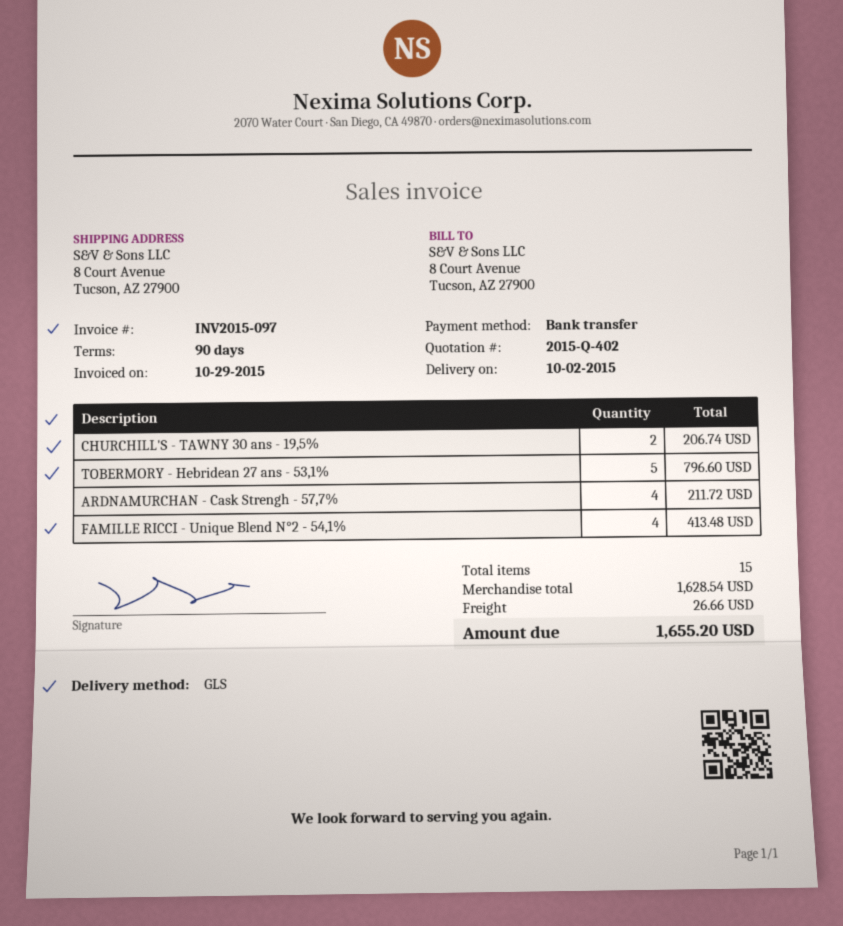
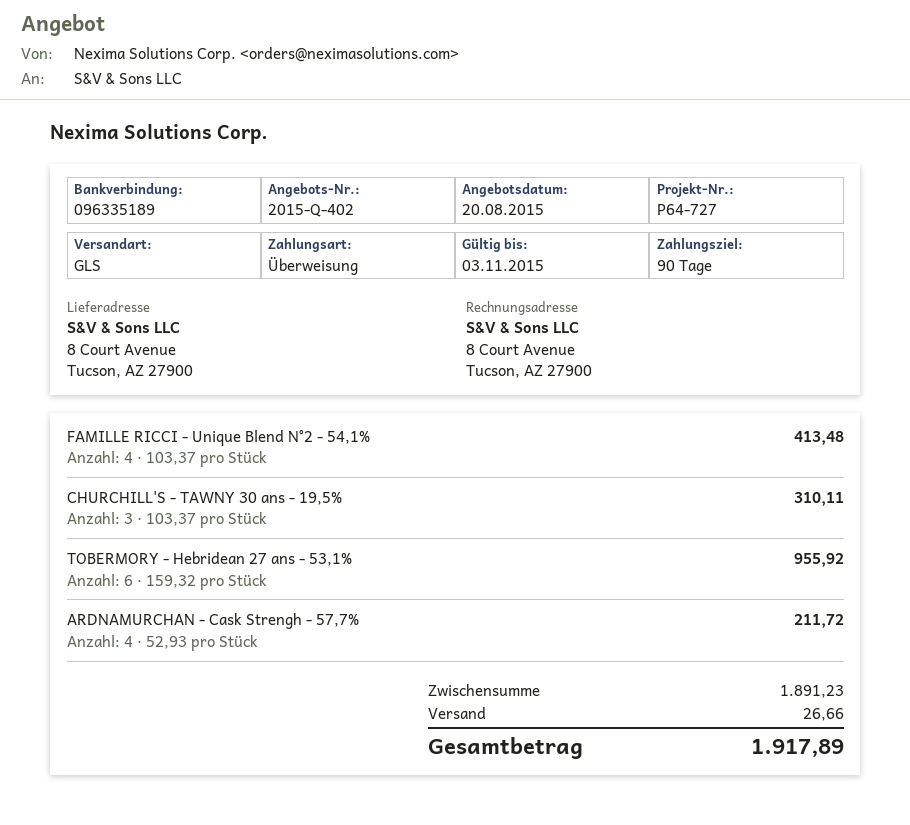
CHURCHILL'S - TAWNY 30 ans - 19,5%: 2 for 206.74 -> 3 for 310.11
TOBERMORY - Hebridean 27 ans - 53,1%: 5 for 796.60 -> 6 for 955.92
subtotal: 1628.54 -> 1891.23
total: 1655.20 -> 1917.89

